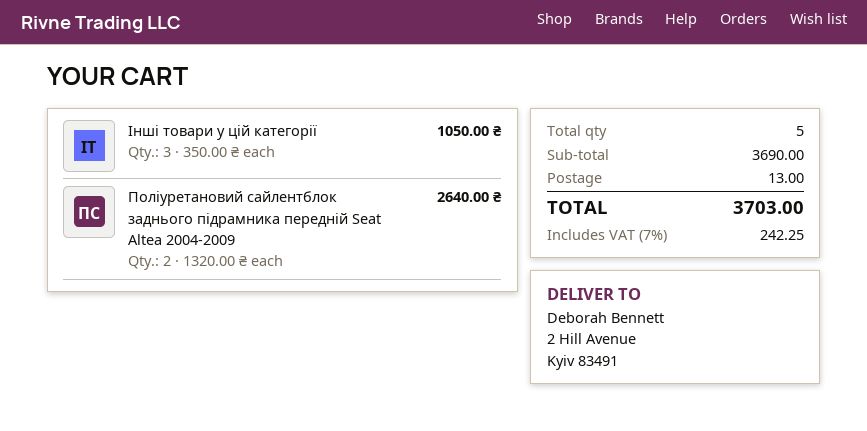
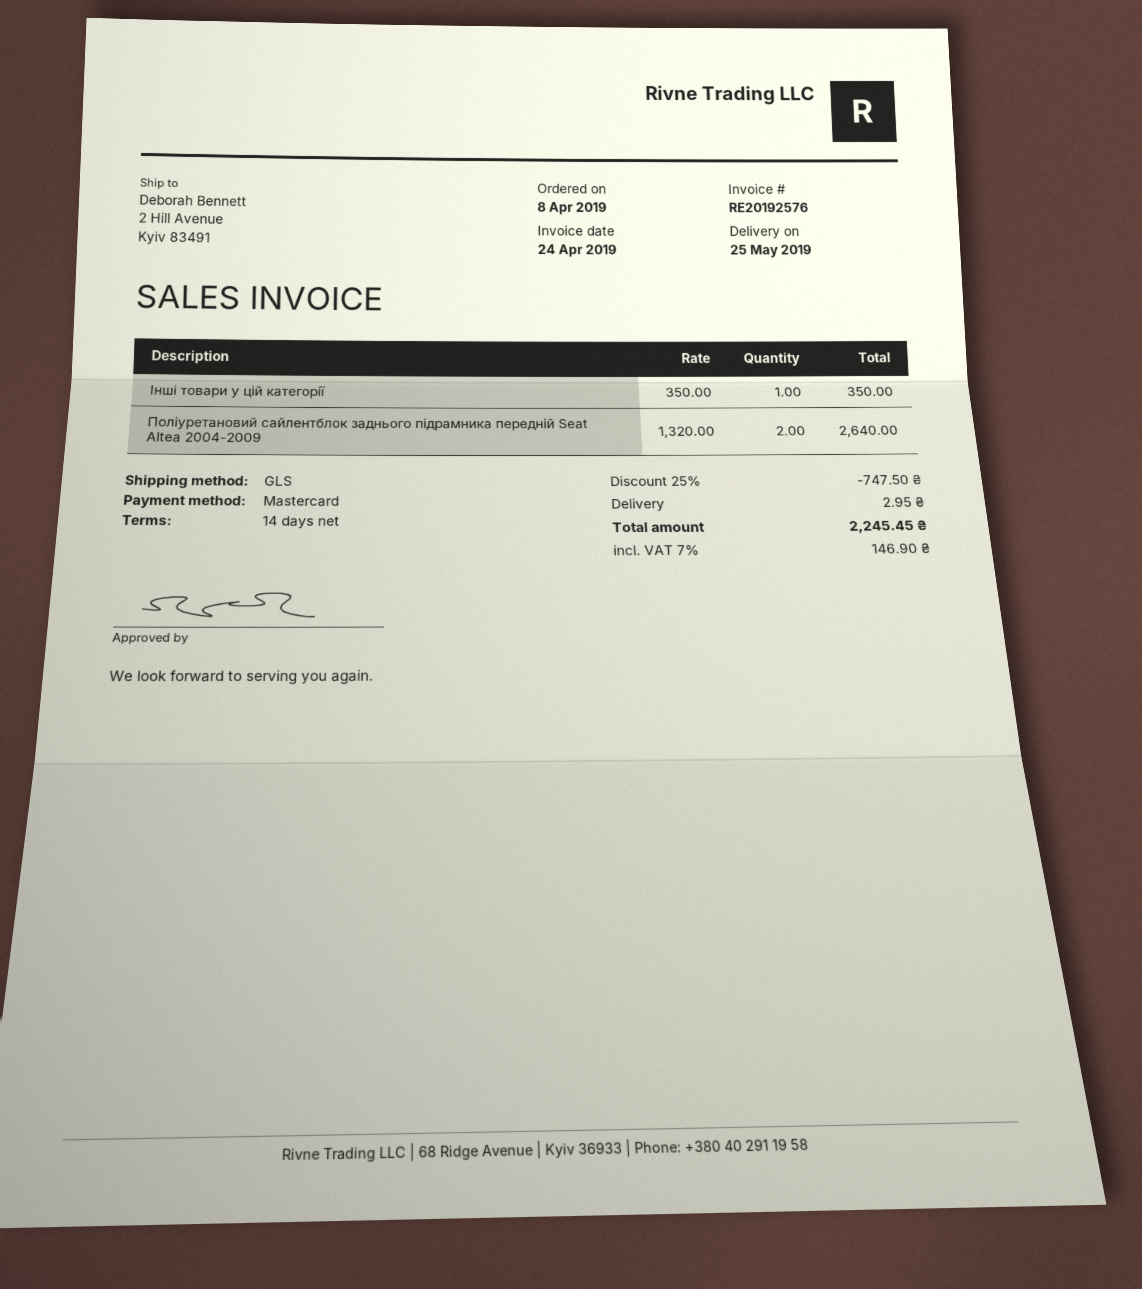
Інші товари у цій категорії: 3 x 350.00 = 1050.00 -> 1 x 350.00 = 350.00
discount: none -> 25% = 747.50
shipping: 13.00 -> 2.95
tax: 7% = 242.25 -> 7% = 146.90
total: 3703.00 -> 2245.45

